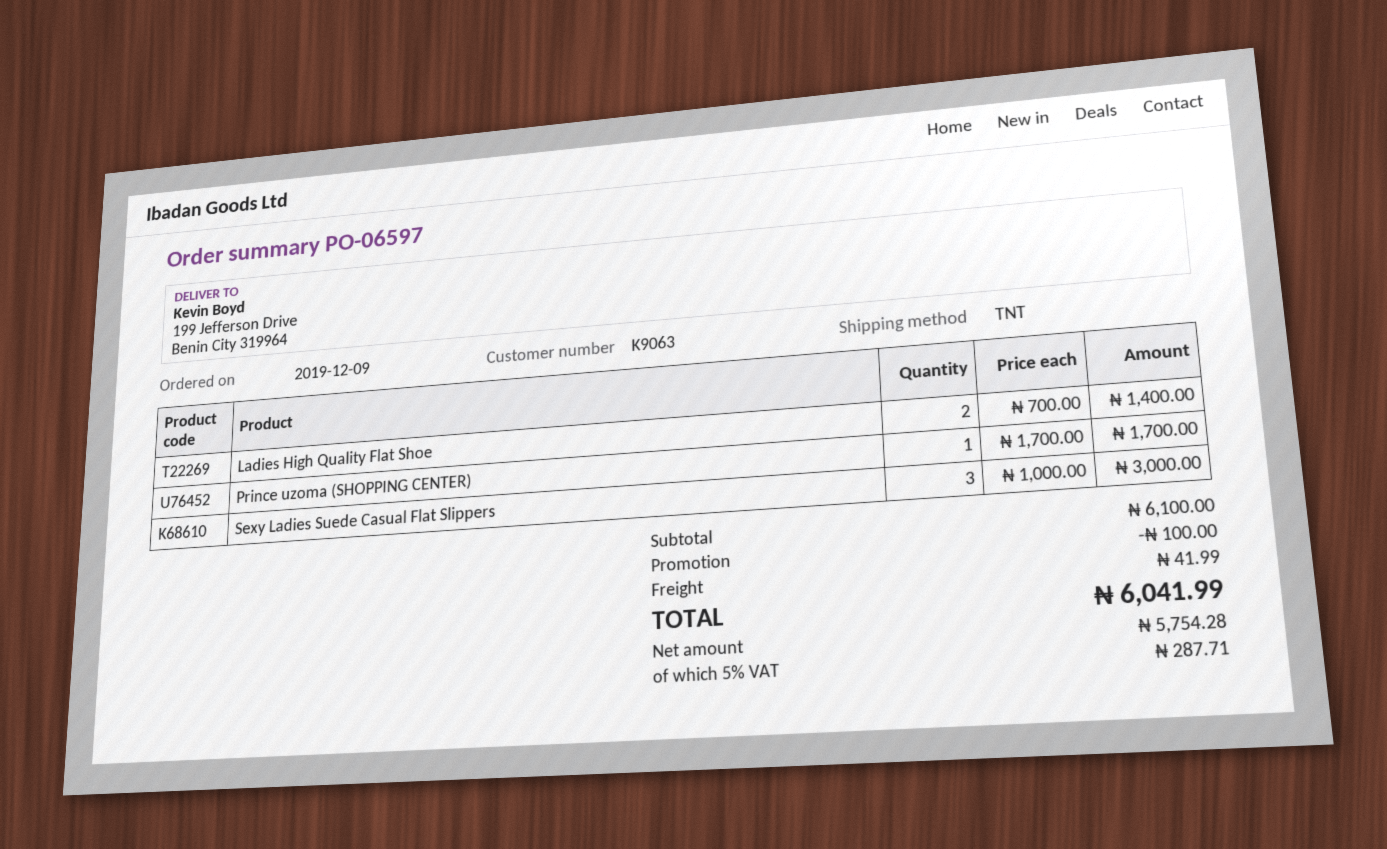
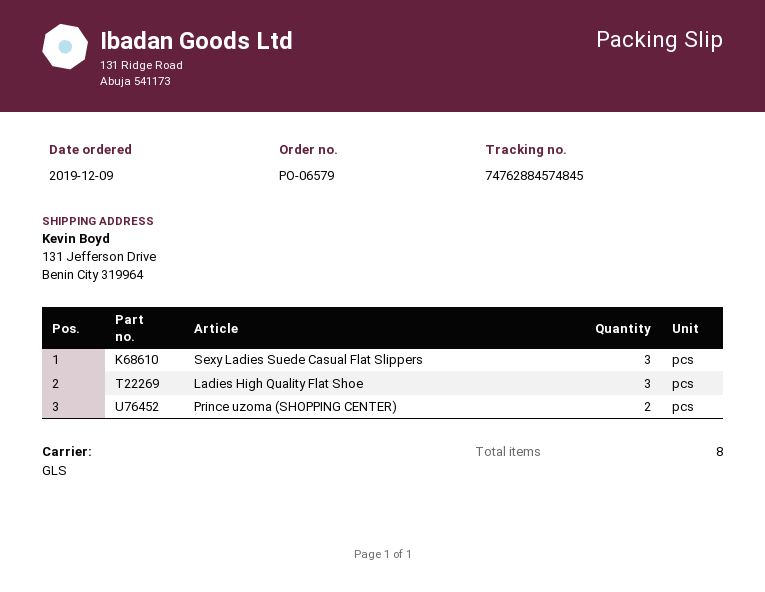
order number: PO-06597 -> PO-06579
shipping method: TNT -> GLS
ship to: 199 Jefferson Drive, Benin City 319964 -> 131 Jefferson Drive, Benin City 319964
Ladies High Quality Flat Shoe: 2 -> 3
Prince uzoma (SHOPPING CENTER): 1 -> 2

